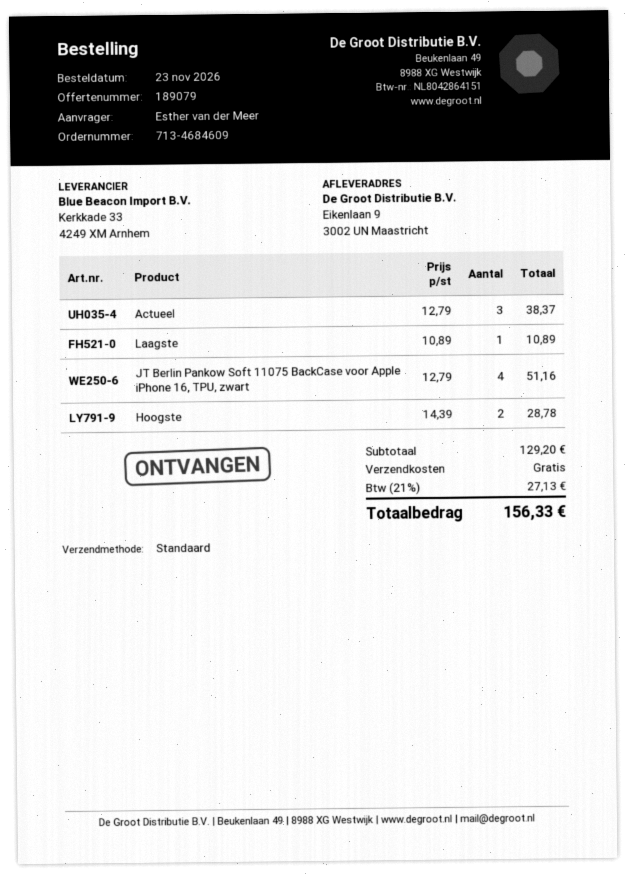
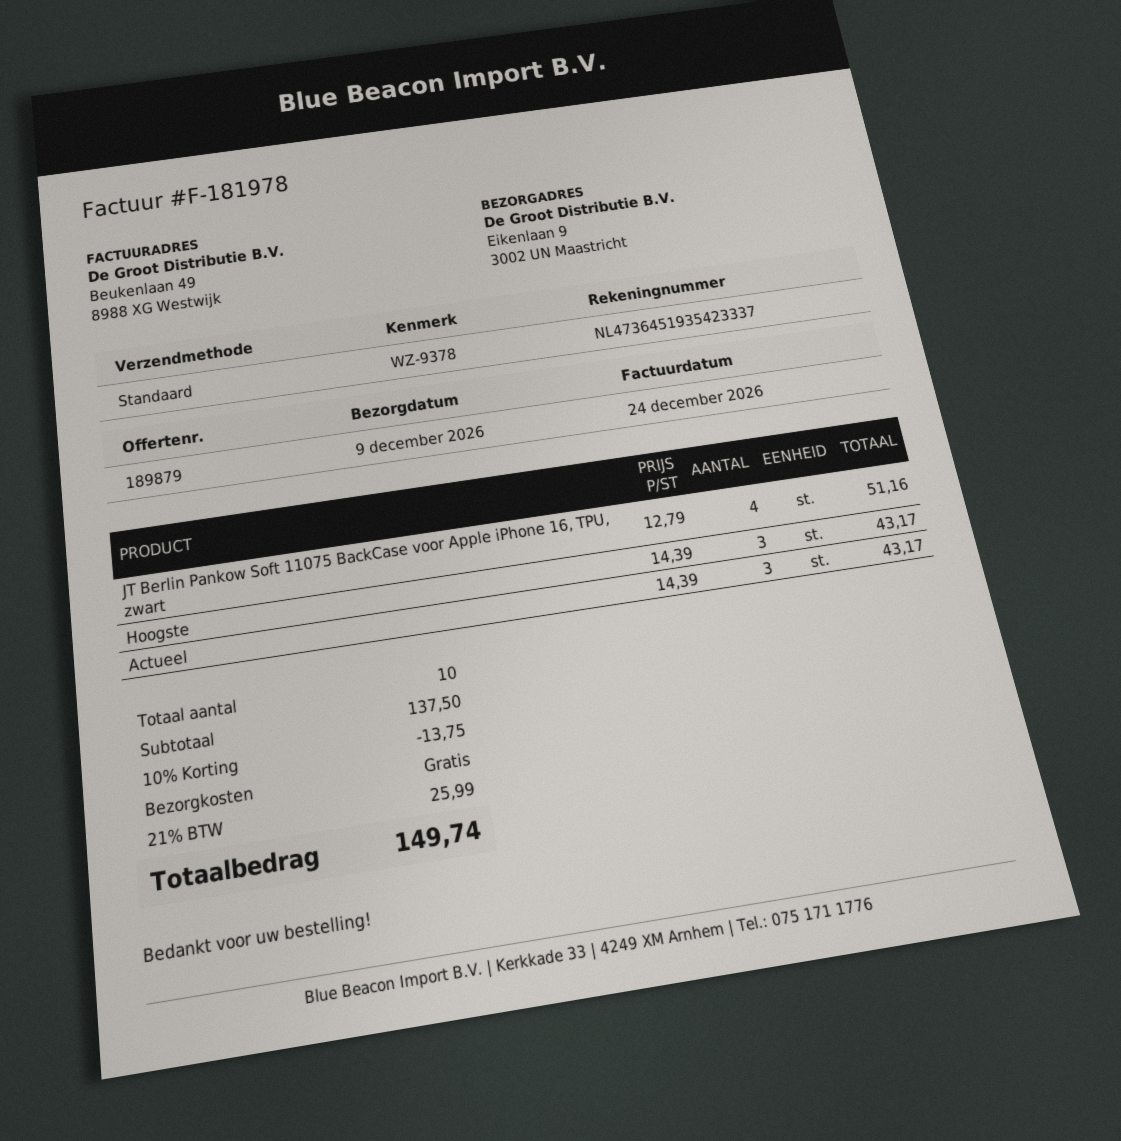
quote number: 189079 -> 189879
Actueel: 3 x 12.79 = 38.37 -> 3 x 14.39 = 43.17
Laagste: 1 x 10.89 = 10.89 -> none
Hoogste: 2 x 14.39 = 28.78 -> 3 x 14.39 = 43.17
subtotal: 129.20 -> 137.50
discount: none -> 10% = 13.75
tax: 21% = 27.13 -> 21% = 25.99
total: 156.33 -> 149.74

